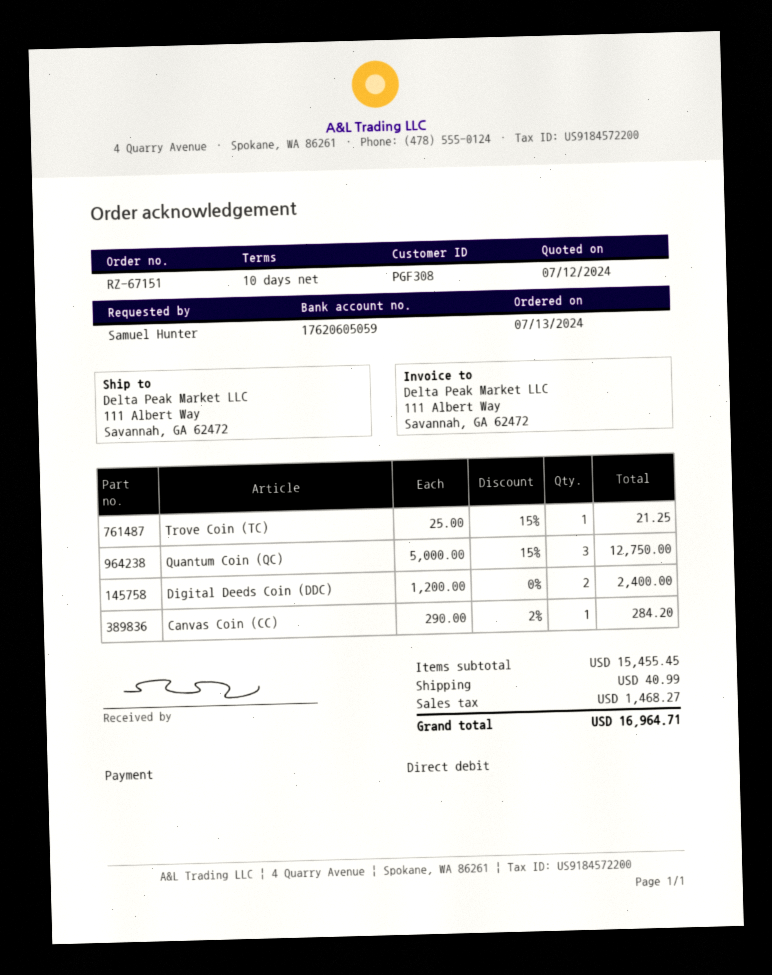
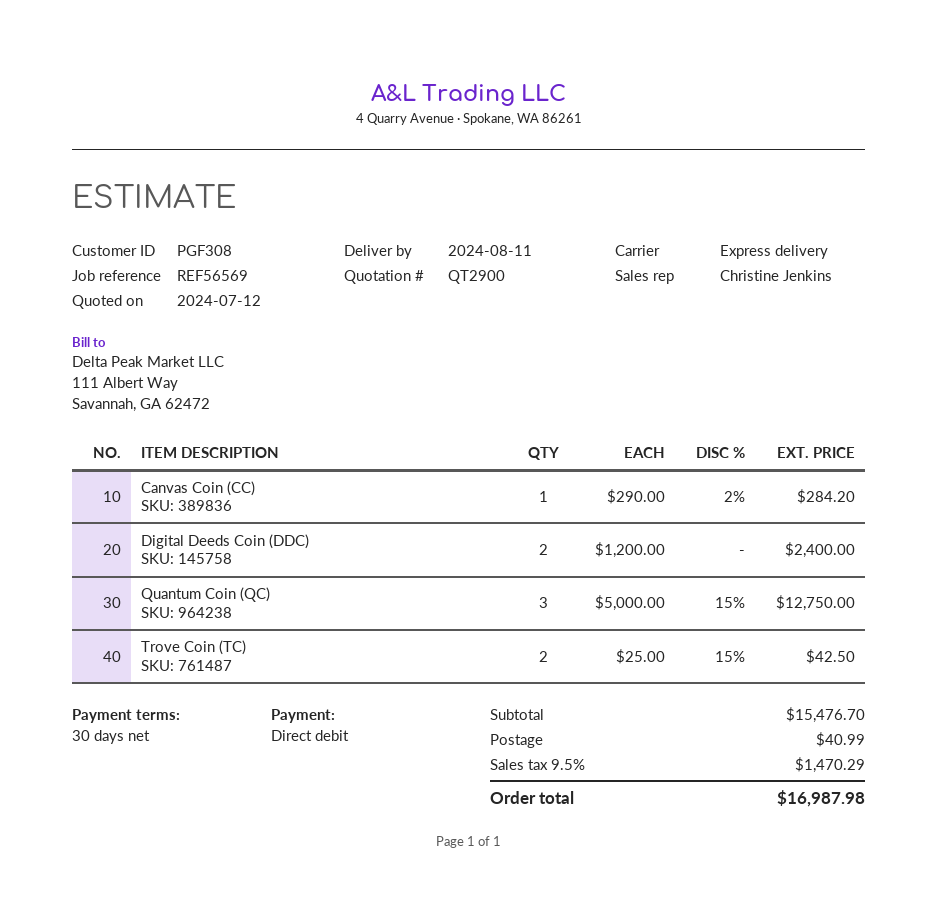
payment terms: 10 days -> 30 days
Trove Coin (TC): 1 x 25.00 - 15% = 21.25 -> 2 x 25.00 - 15% = 42.50
subtotal: 15455.45 -> 15476.70
tax: 1468.27 -> 1470.29
total: 16964.71 -> 16987.98

